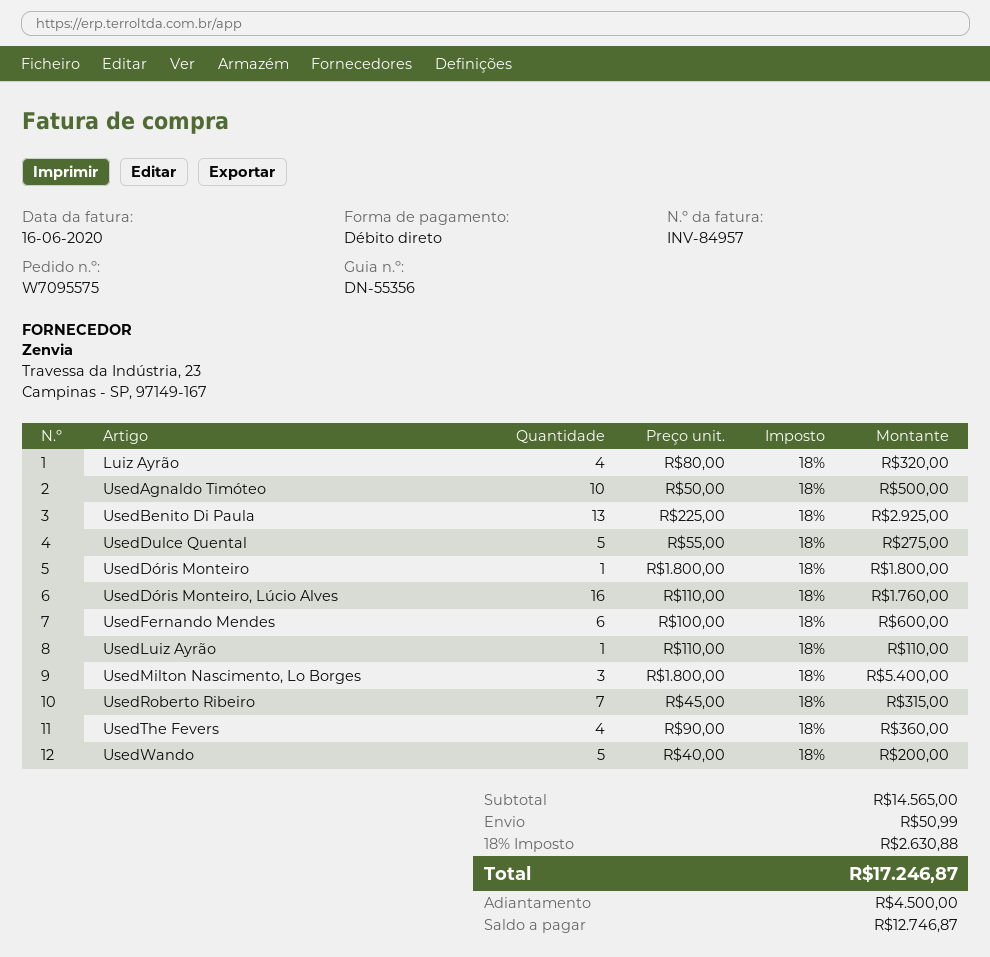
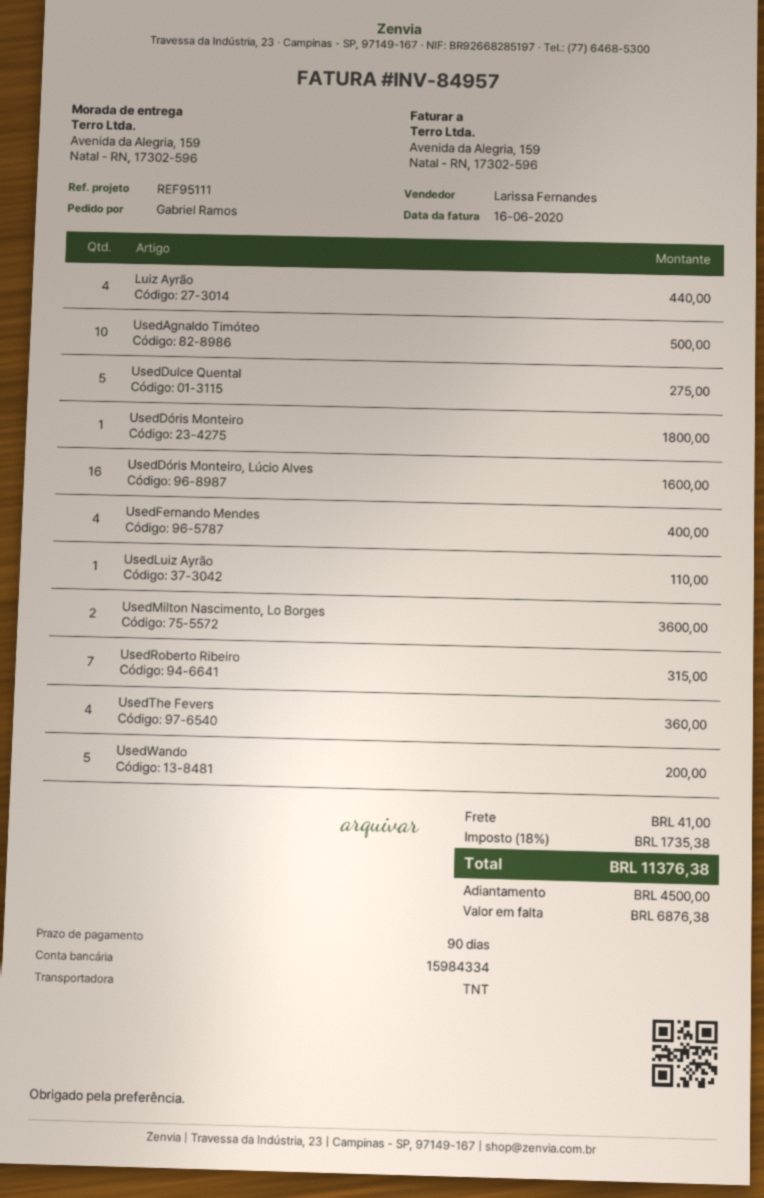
Luiz Ayrão: 4 for 320.00 -> 4 for 440.00
UsedBenito Di Paula: 13 for 2925.00 -> none
UsedDóris Monteiro, Lúcio Alves: 16 for 1760.00 -> 16 for 1600.00
UsedFernando Mendes: 6 for 600.00 -> 4 for 400.00
UsedMilton Nascimento, Lo Borges: 3 for 5400.00 -> 2 for 3600.00
shipping: 50.99 -> 41.00
tax: 18% = 2630.88 -> 18% = 1735.38
total: 17246.87 -> 11376.38
balance: 12746.87 -> 6876.38

